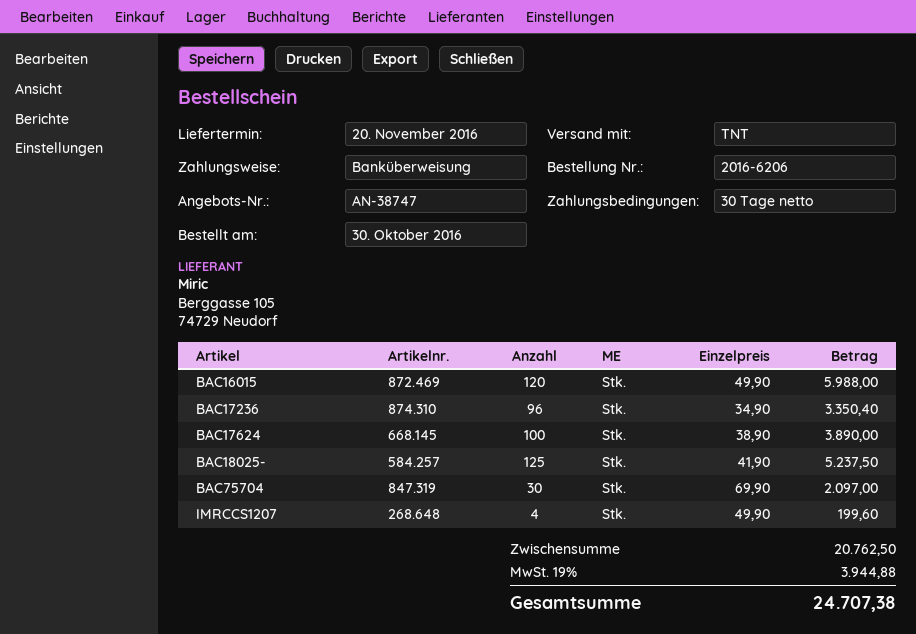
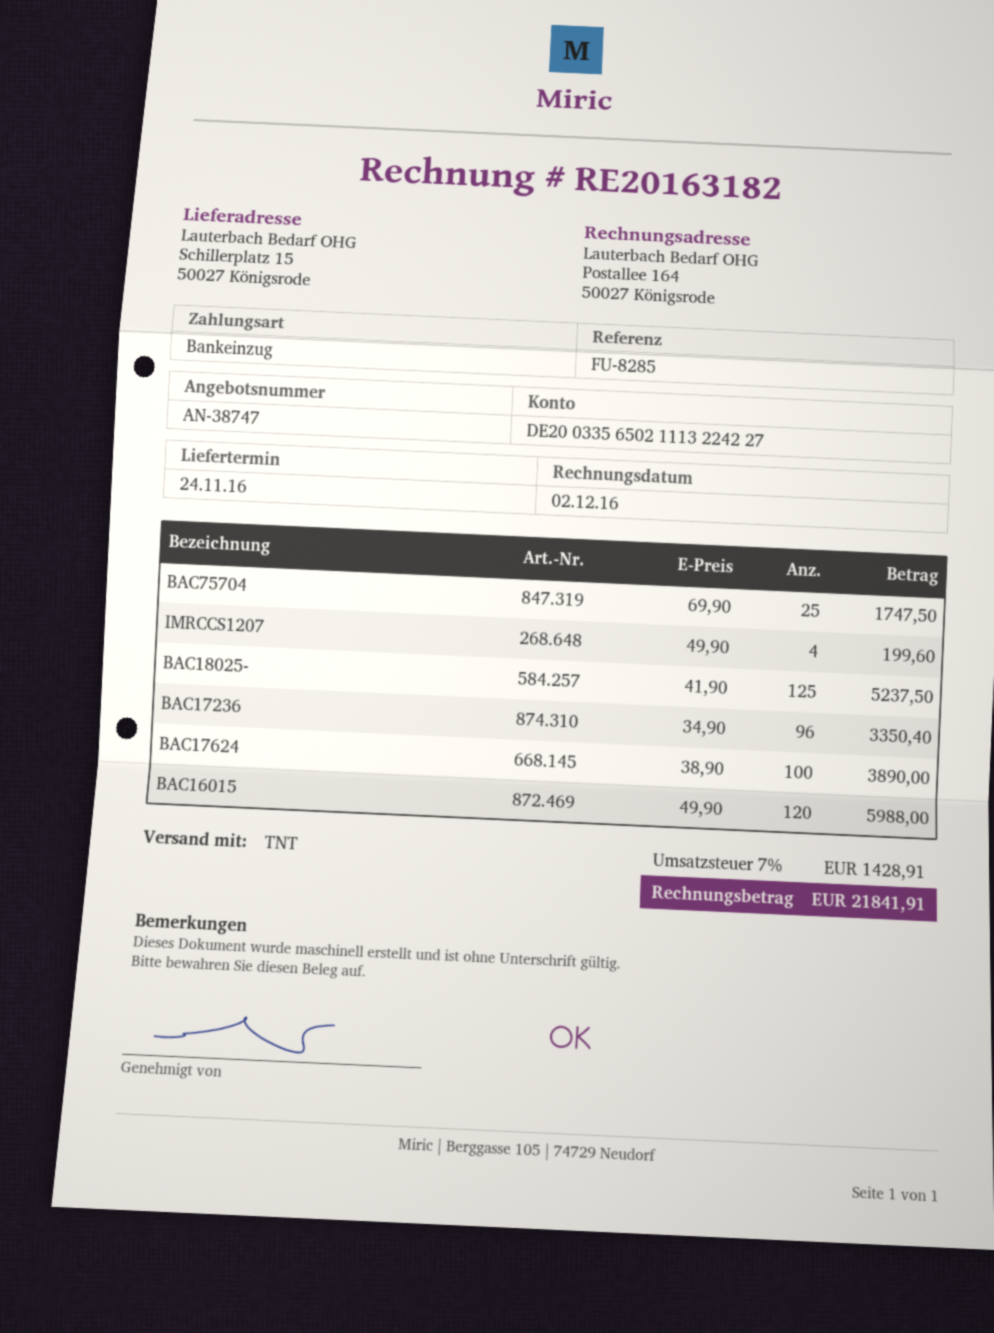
delivery date: 2016-11-20 -> 2016-11-24
payment method: bank transfer -> direct debit
BAC75704: 30 x 69.90 = 2097.00 -> 25 x 69.90 = 1747.50
tax: 19% = 3944.88 -> 7% = 1428.91
total: 24707.38 -> 21841.91

